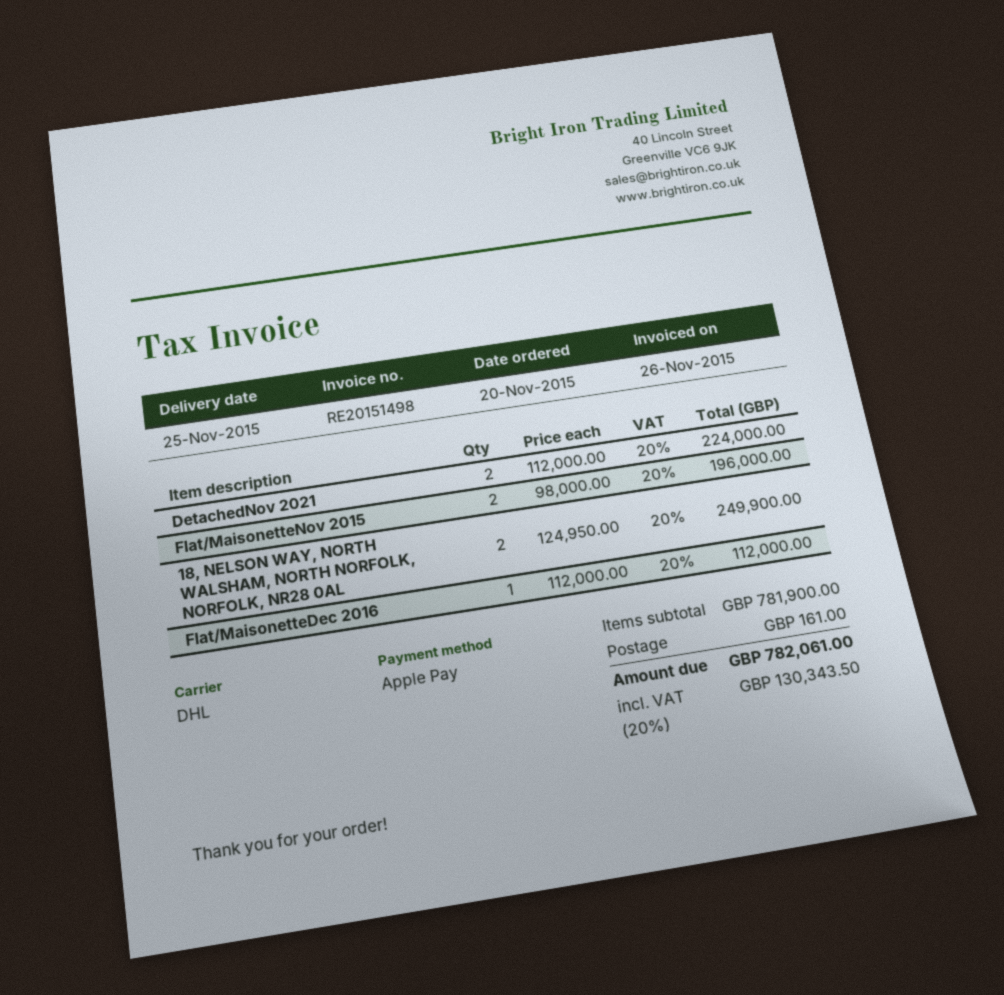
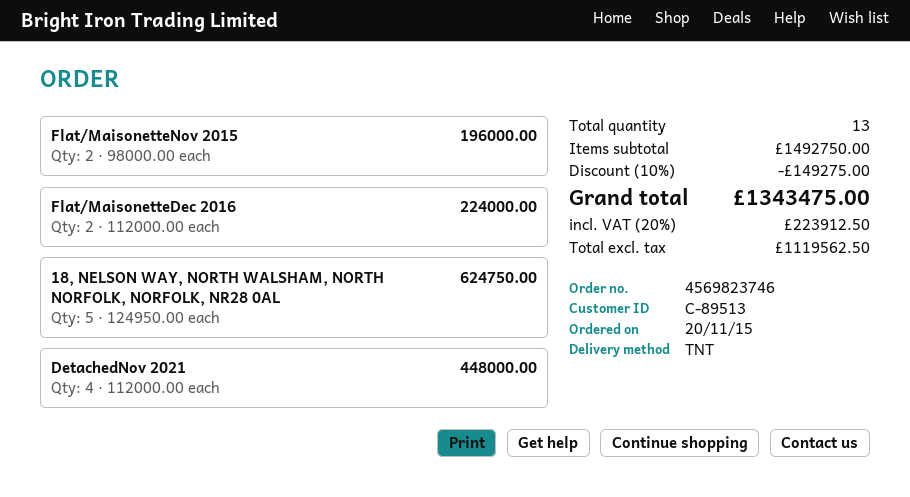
shipping method: DHL -> TNT
DetachedNov 2021: 2 x 112000.00 = 224000.00 -> 4 x 112000.00 = 448000.00
18, NELSON WAY, NORTH WALSHAM, NORTH NORFOLK, NORFOLK, NR28 0AL: 2 x 124950.00 = 249900.00 -> 5 x 124950.00 = 624750.00
Flat/MaisonetteDec 2016: 1 x 112000.00 = 112000.00 -> 2 x 112000.00 = 224000.00
subtotal: 781900.00 -> 1492750.00
discount: none -> 10% = 149275.00
shipping: 161.00 -> none
tax: 20% = 130343.50 -> 20% = 223912.50
total: 782061.00 -> 1343475.00

